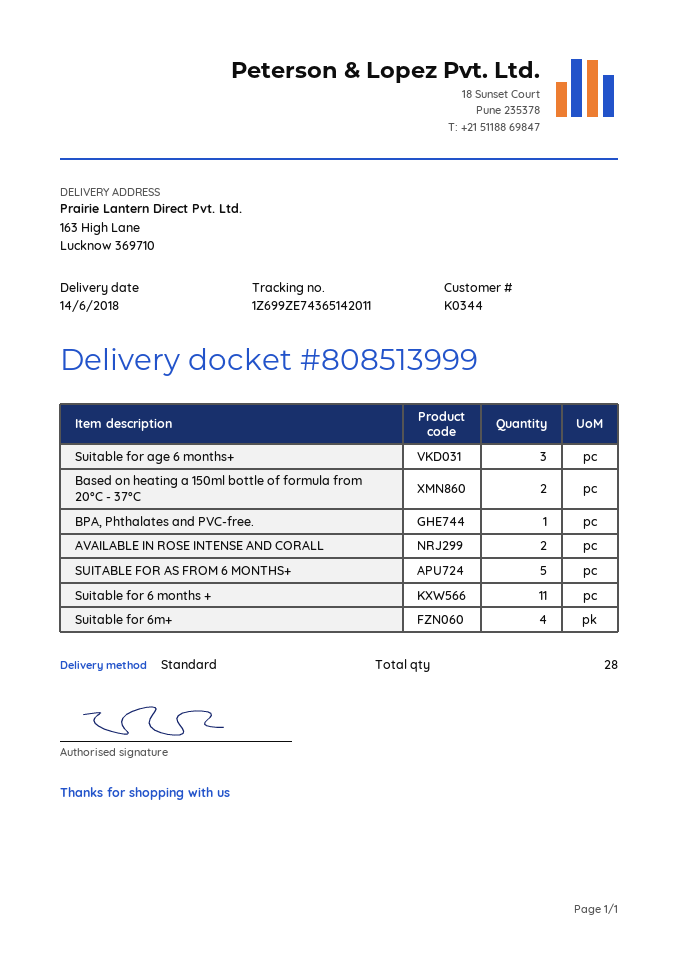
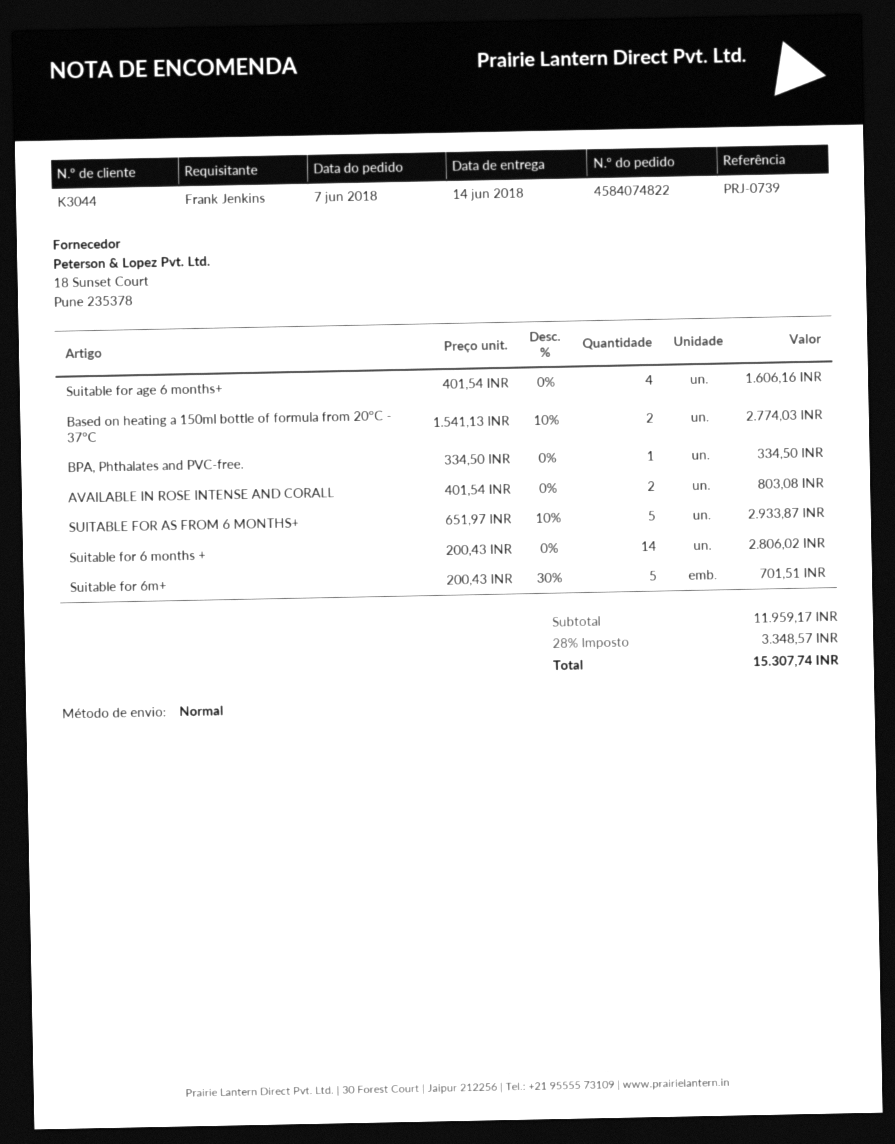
customer number: K0344 -> K3044
Suitable for age 6 months+: 3 -> 4
Suitable for 6 months +: 11 -> 14
Suitable for 6m+: 4 -> 5

